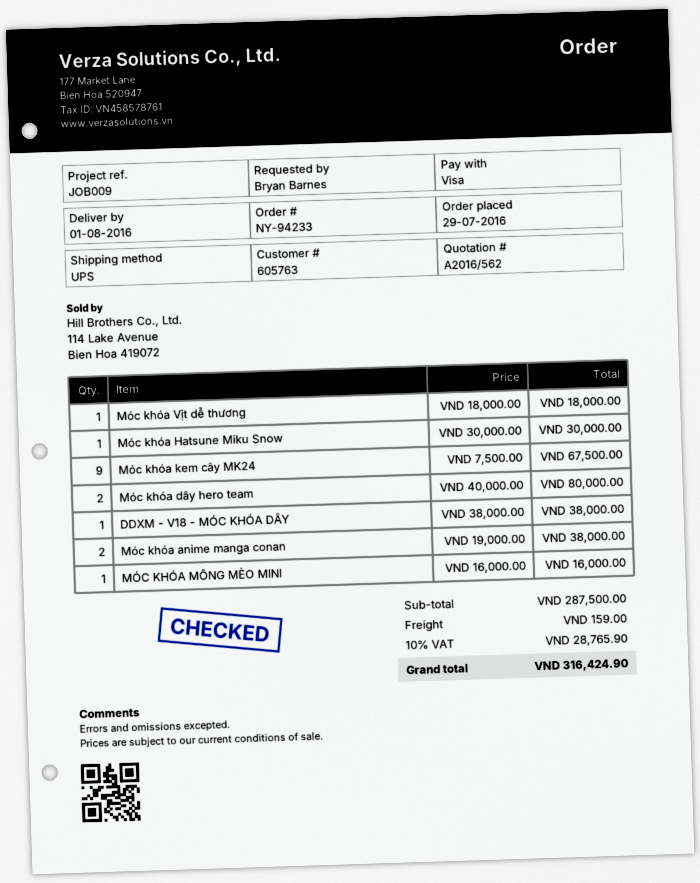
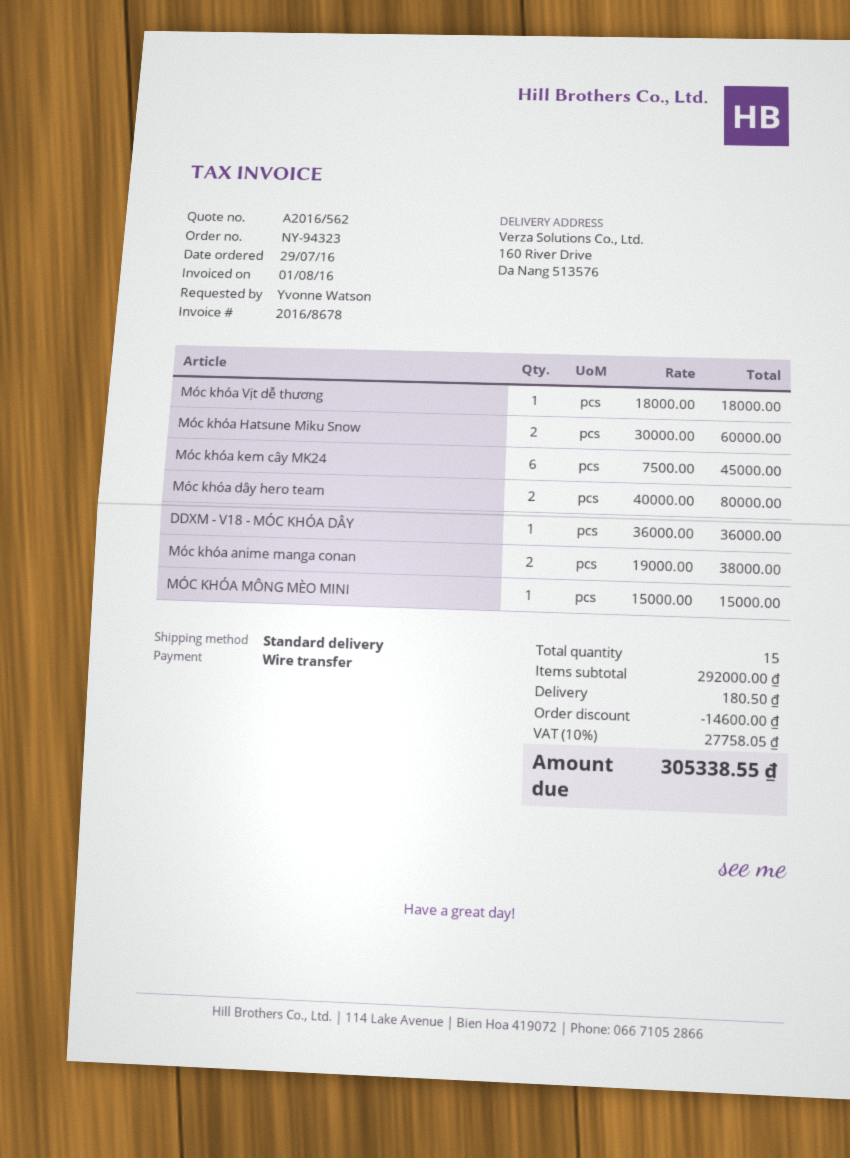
order number: NY-94233 -> NY-94323
ordered by: Bryan Barnes -> Yvonne Watson
payment method: Visa -> bank transfer
shipping method: UPS -> standard
Móc khóa Hatsune Miku Snow: 1 x 30000.00 = 30000.00 -> 2 x 30000.00 = 60000.00
Móc khóa kem cây MK24: 9 x 7500.00 = 67500.00 -> 6 x 7500.00 = 45000.00
DDXM - V18 - MÓC KHÓA DÂY: 1 x 38000.00 = 38000.00 -> 1 x 36000.00 = 36000.00
MÓC KHÓA MÔNG MÈO MINI: 1 x 16000.00 = 16000.00 -> 1 x 15000.00 = 15000.00
subtotal: 287500.00 -> 292000.00
discount: none -> 14600.00
shipping: 159.00 -> 180.50
tax: 10% = 28765.90 -> 10% = 27758.05
total: 316424.90 -> 305338.55

